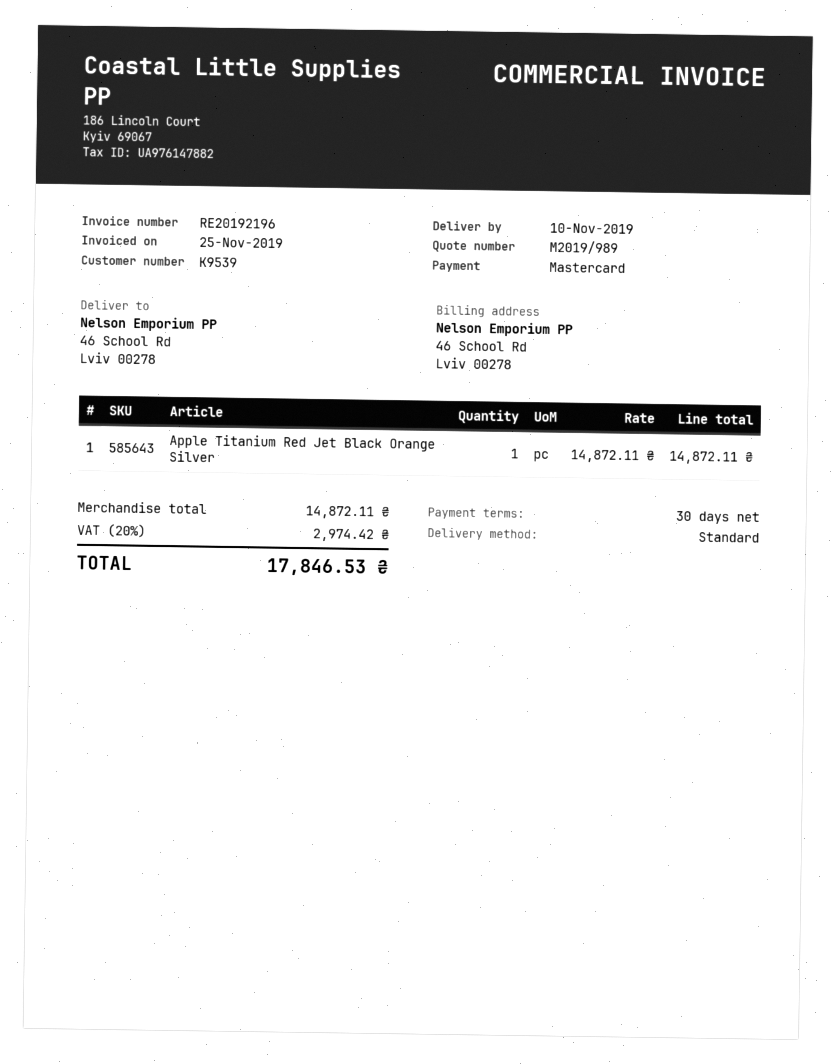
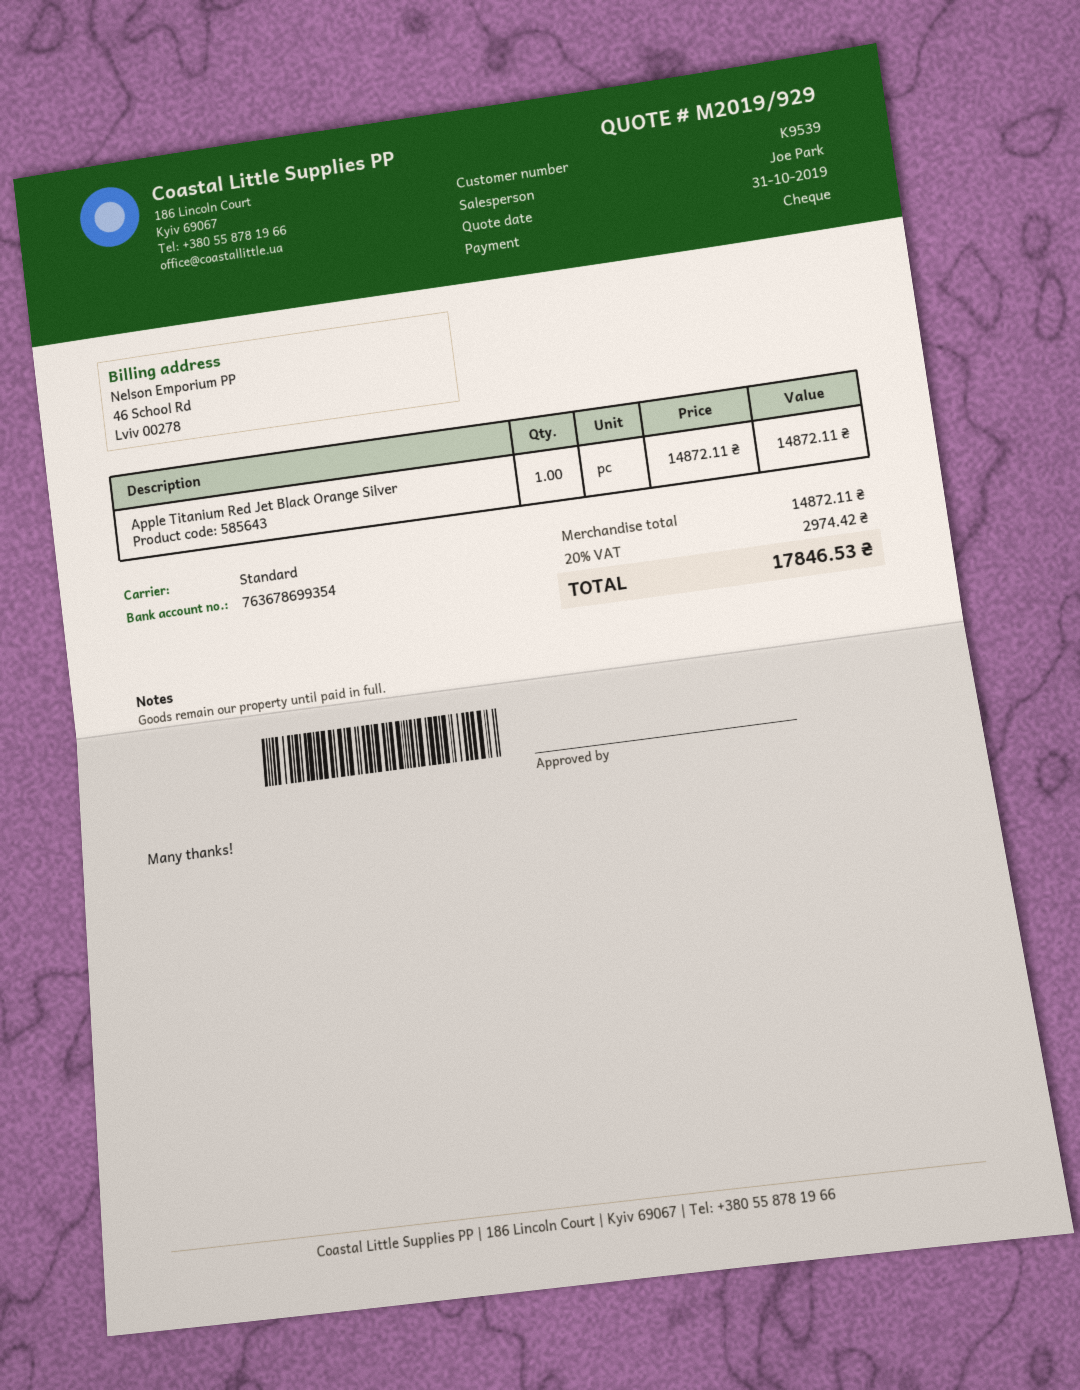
quote number: M2019/989 -> M2019/929
payment method: Mastercard -> cheque

